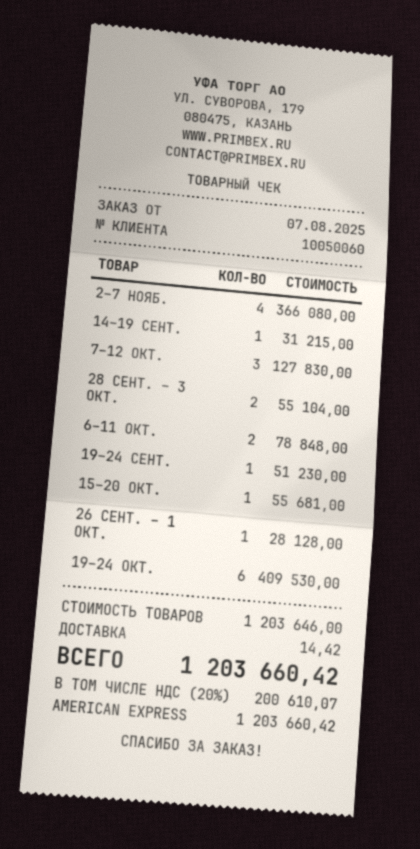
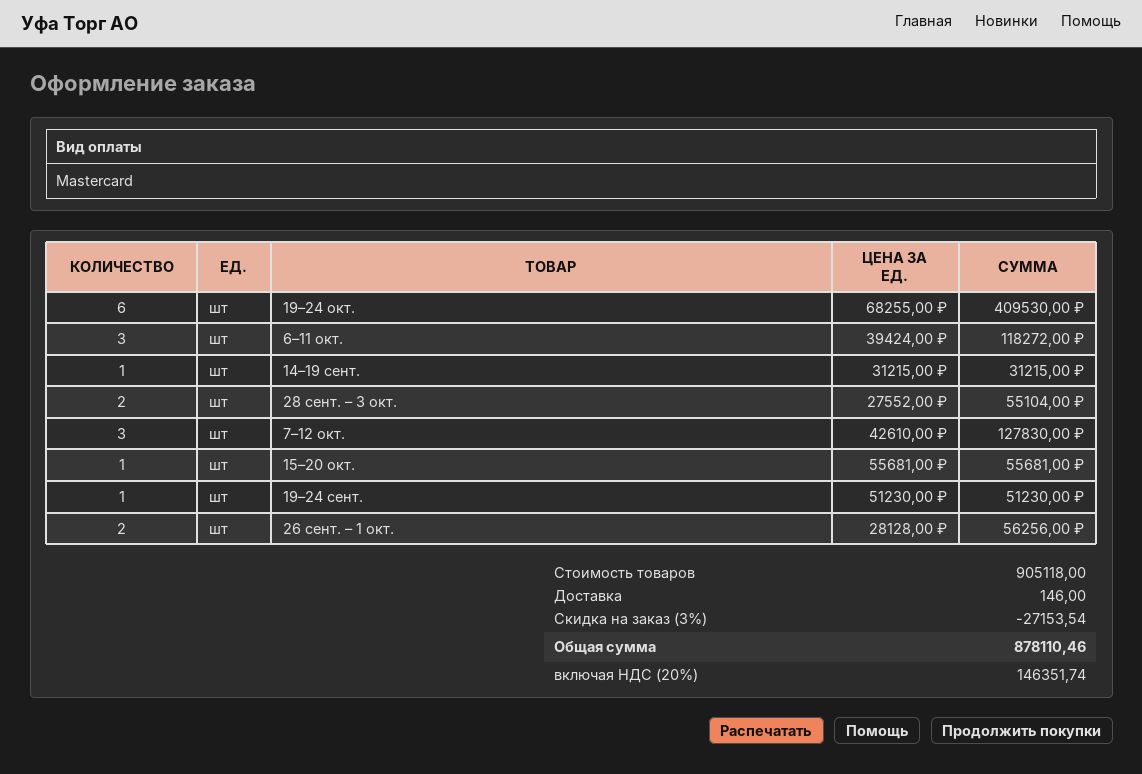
payment method: American Express -> Mastercard
2–7 НОЯБ.: 4 for 366080.00 -> none
6–11 ОКТ.: 2 for 78848.00 -> 3 for 118272.00
26 СЕНТ. – 1 ОКТ.: 1 for 28128.00 -> 2 for 56256.00
subtotal: 1203646.00 -> 905118.00
discount: none -> 3% = 27153.54
shipping: 14.42 -> 146.00
tax: 20% = 200610.07 -> 20% = 146351.74
total: 1203660.42 -> 878110.46

